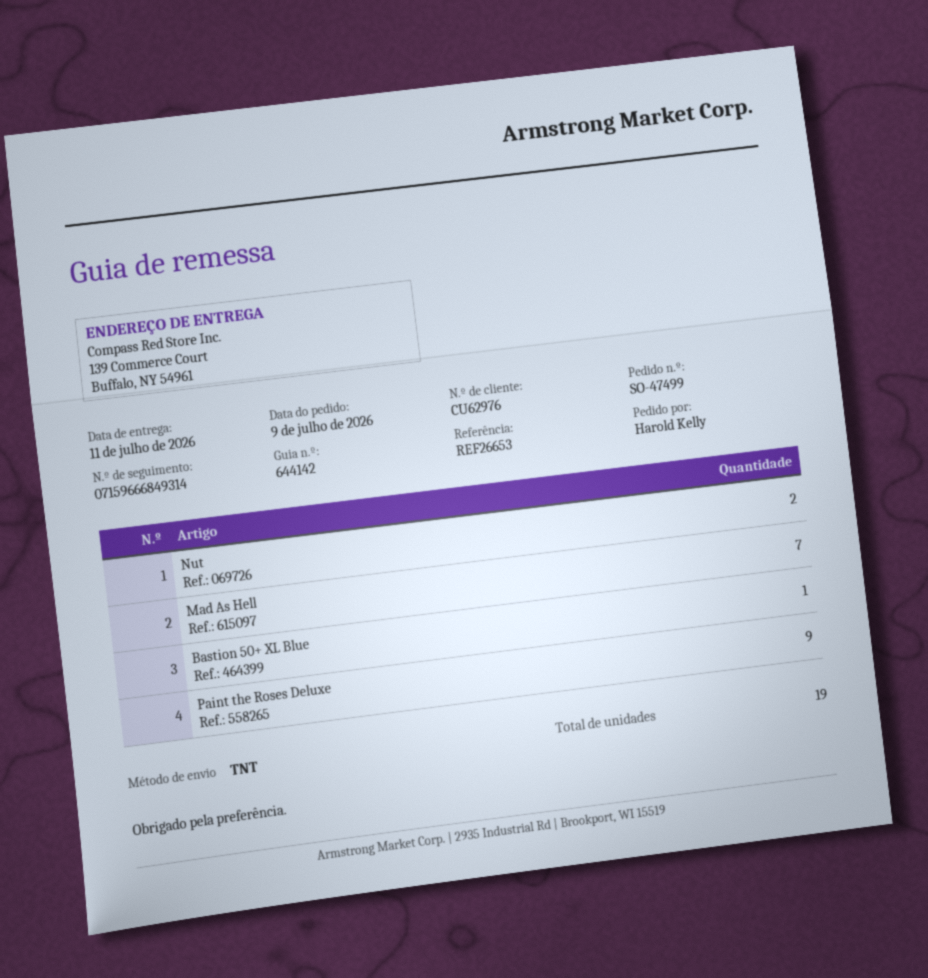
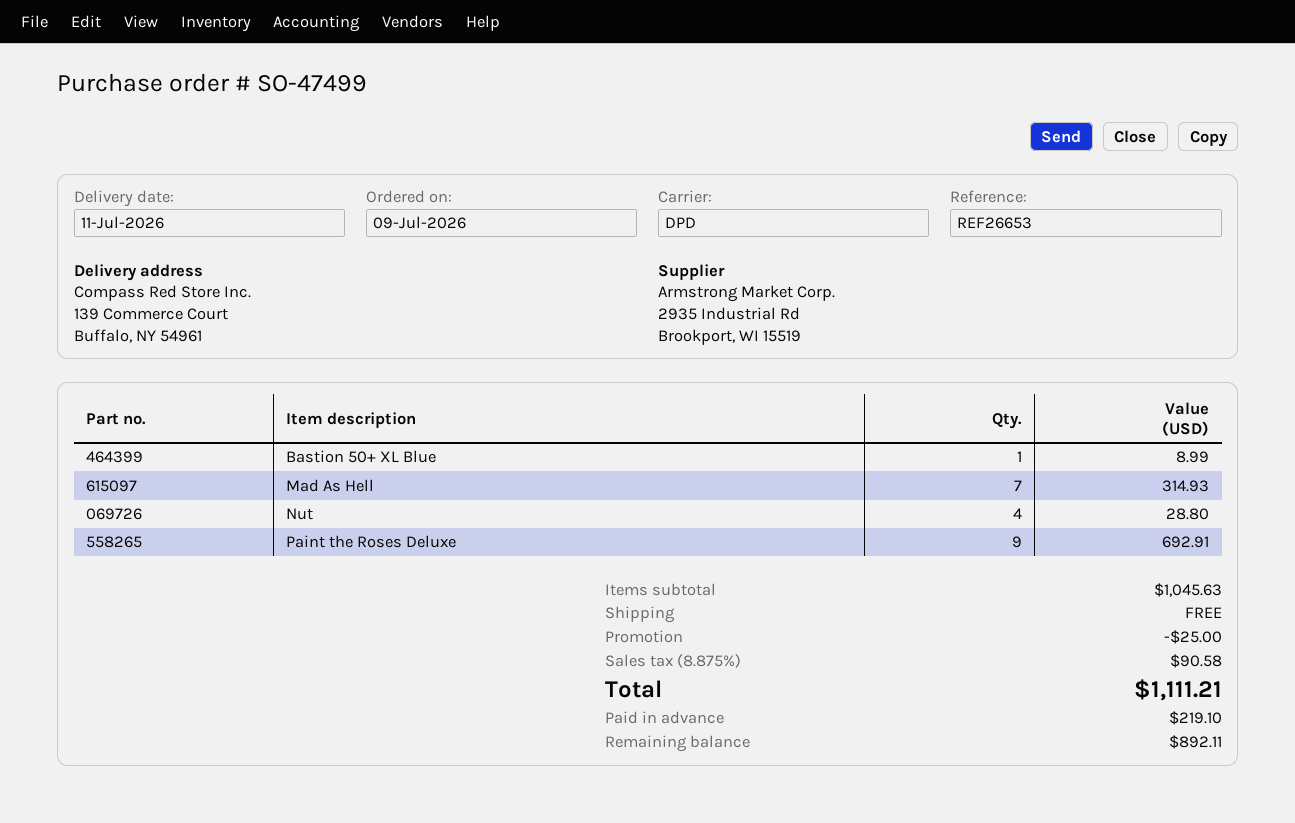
shipping method: TNT -> DPD
Nut: 2 -> 4

